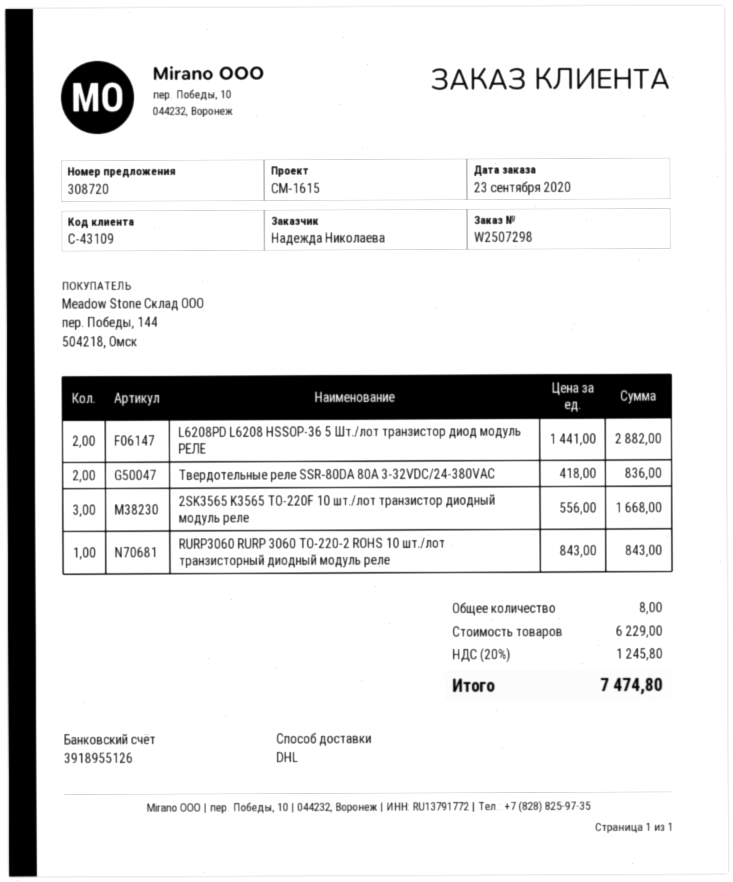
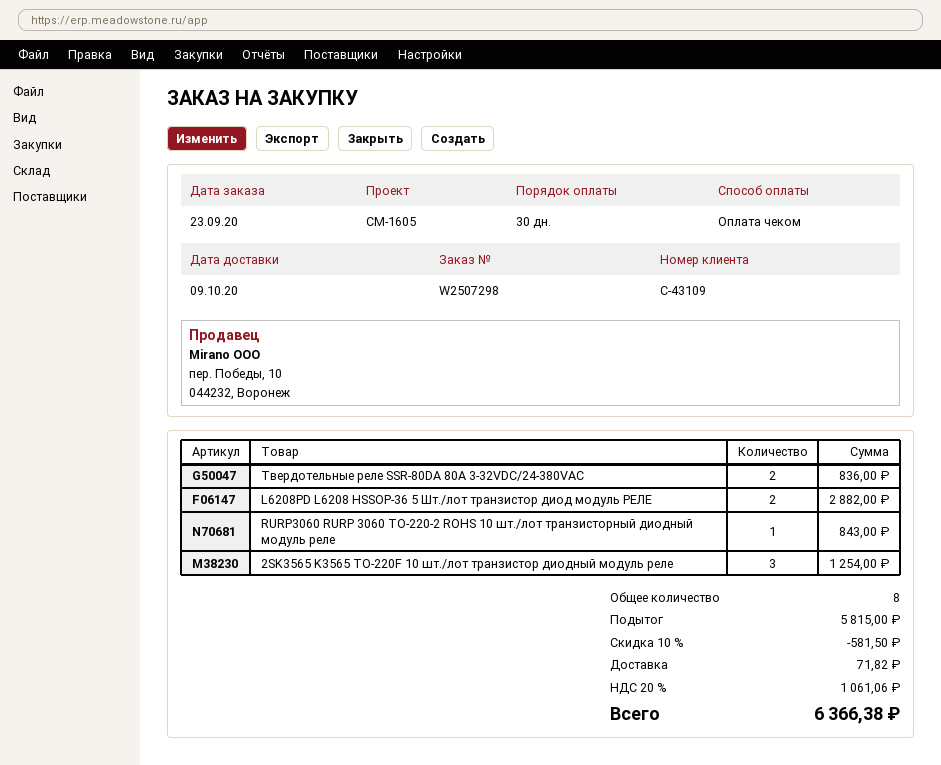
reference: CM-1615 -> CM-1605
2SK3565 K3565 TO-220F 10 шт./лот транзистор диодный модуль реле: 3 for 1668.00 -> 3 for 1254.00
subtotal: 6229.00 -> 5815.00
discount: none -> 10% = 581.50
shipping: none -> 71.82
tax: 20% = 1245.80 -> 20% = 1061.06
total: 7474.80 -> 6366.38

